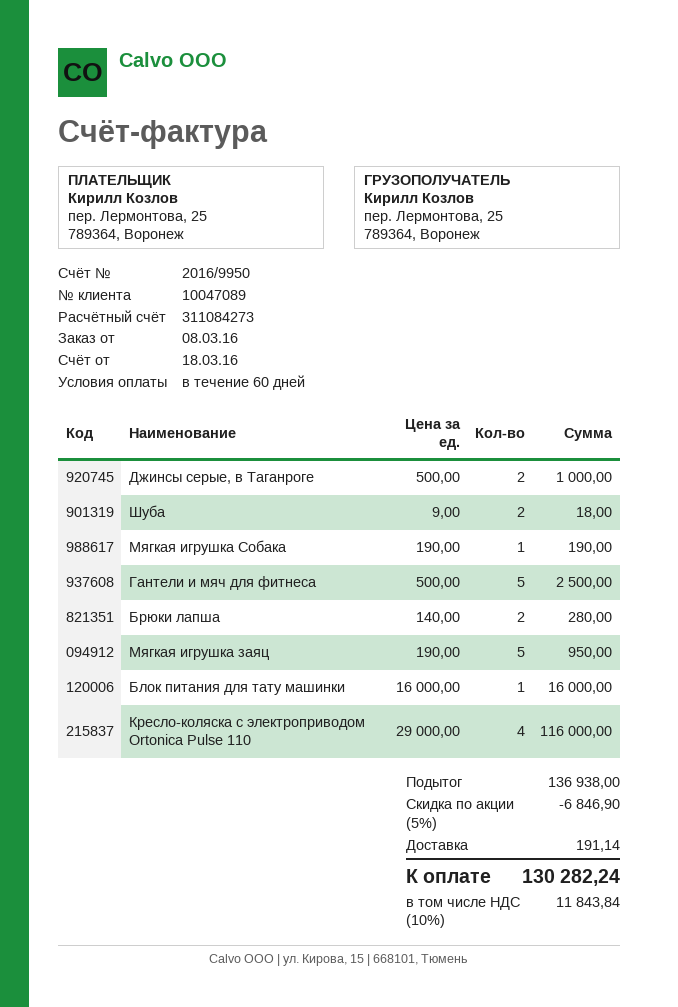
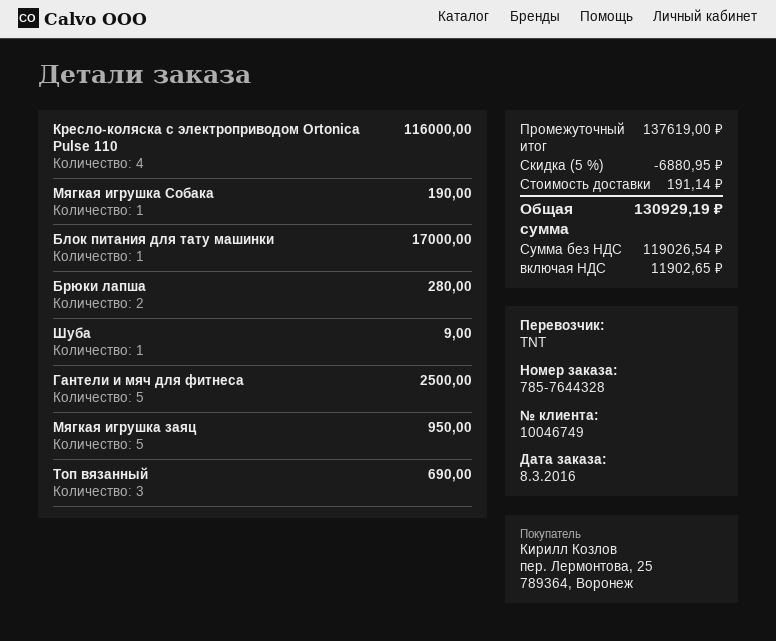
customer number: 10047089 -> 10046749
Джинсы серые, в Таганроге: 2 for 1000.00 -> none
Шуба: 2 for 18.00 -> 1 for 9.00
Блок питания для тату машинки: 1 for 16000.00 -> 1 for 17000.00
Топ вязанный: none -> 3 for 690.00
subtotal: 136938.00 -> 137619.00
discount: 5% = 6846.90 -> 5% = 6880.95
tax: 11843.84 -> 11902.65
total: 130282.24 -> 130929.19

